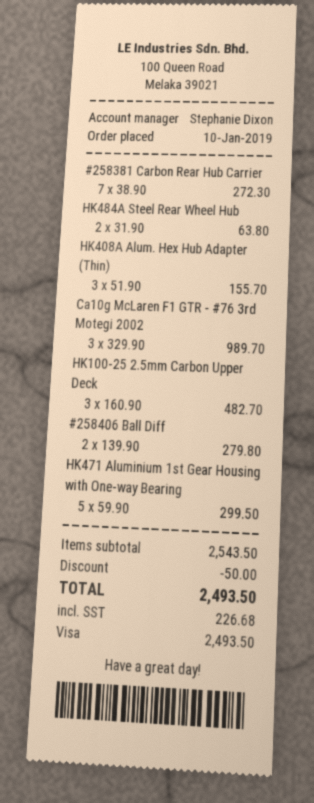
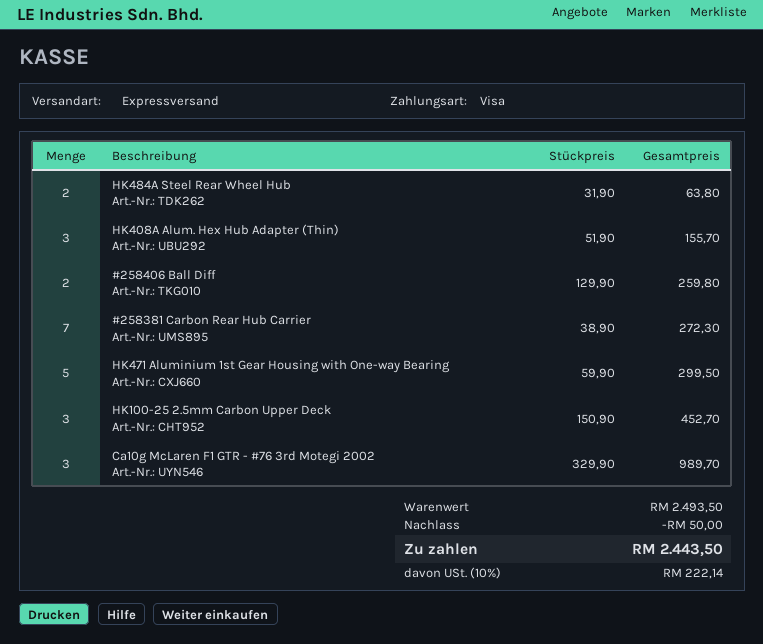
HK100-25 2.5mm Carbon Upper Deck: 3 x 160.90 = 482.70 -> 3 x 150.90 = 452.70
#258406 Ball Diff: 2 x 139.90 = 279.80 -> 2 x 129.90 = 259.80
subtotal: 2543.50 -> 2493.50
tax: 226.68 -> 222.14
total: 2493.50 -> 2443.50

